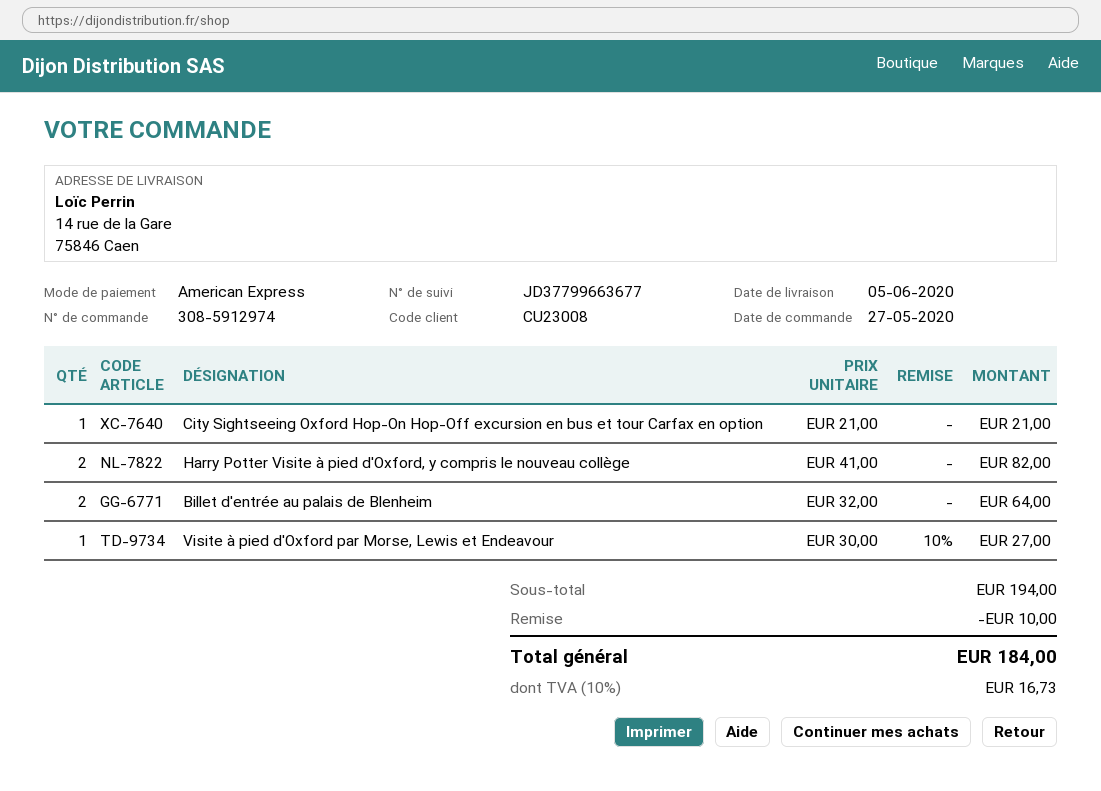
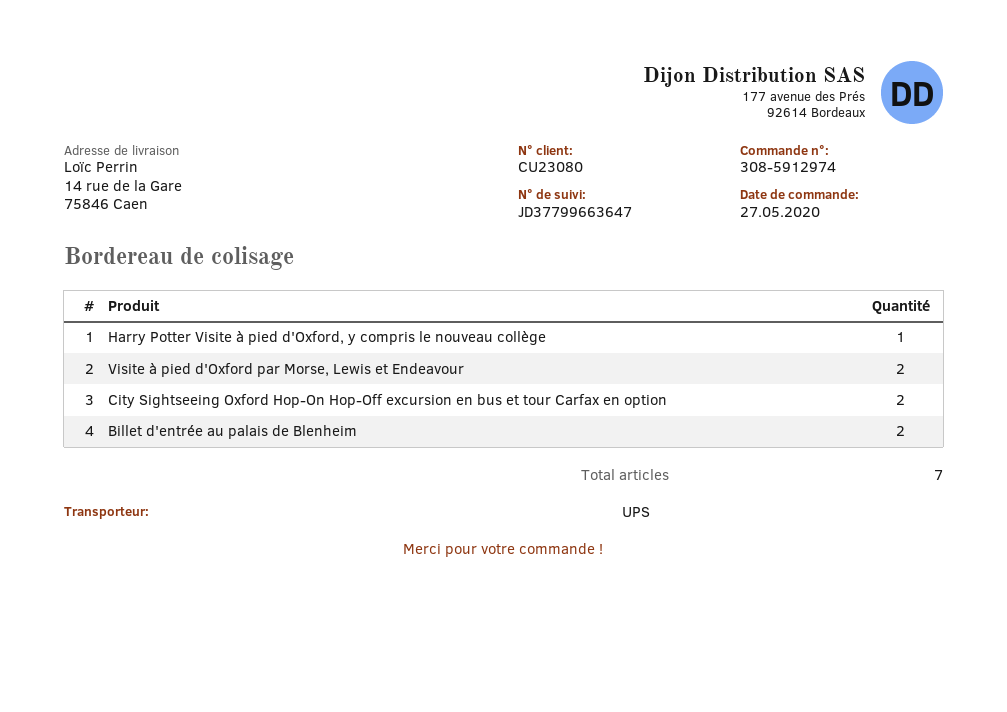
customer number: CU23008 -> CU23080
tracking number: JD37799663677 -> JD37799663647
City Sightseeing Oxford Hop-On Hop-Off excursion en bus et tour Carfax en option: 1 -> 2
Harry Potter Visite à pied d'Oxford, y compris le nouveau collège: 2 -> 1
Visite à pied d'Oxford par Morse, Lewis et Endeavour: 1 -> 2

